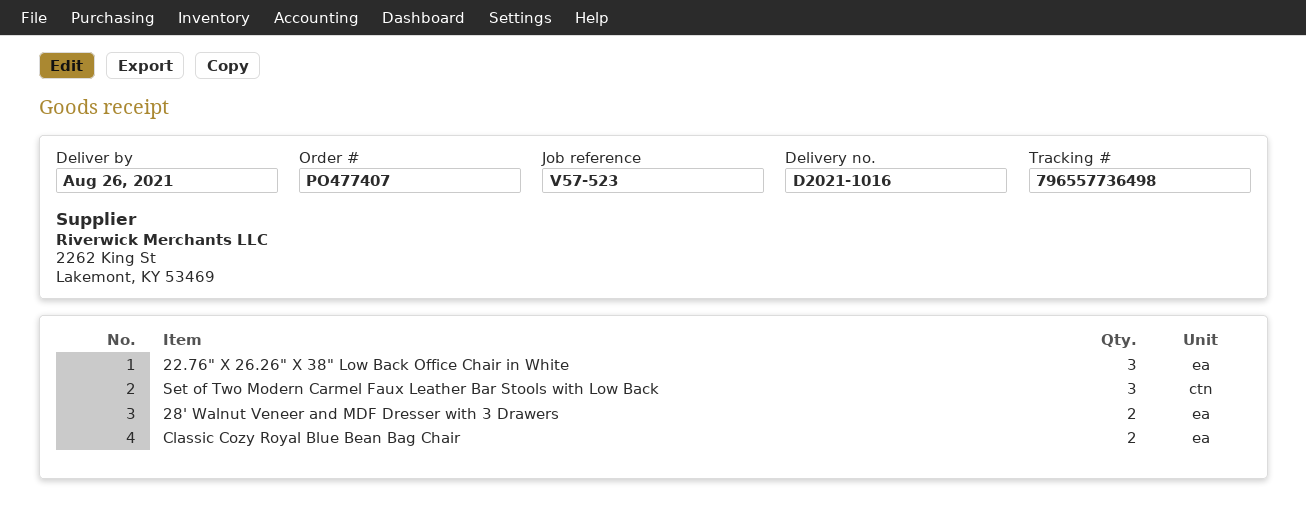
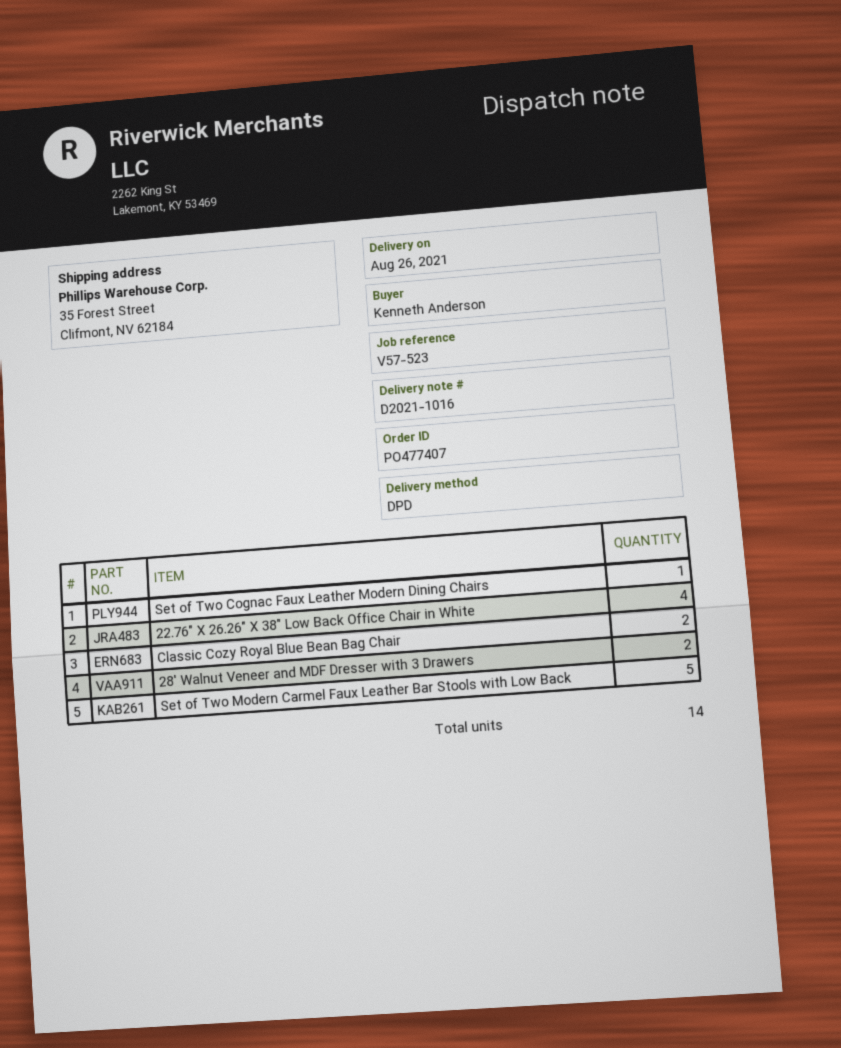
22.76" X 26.26" X 38" Low Back Office Chair in White: 3 -> 4
Set of Two Modern Carmel Faux Leather Bar Stools with Low Back: 3 -> 5
Set of Two Cognac Faux Leather Modern Dining Chairs: none -> 1

